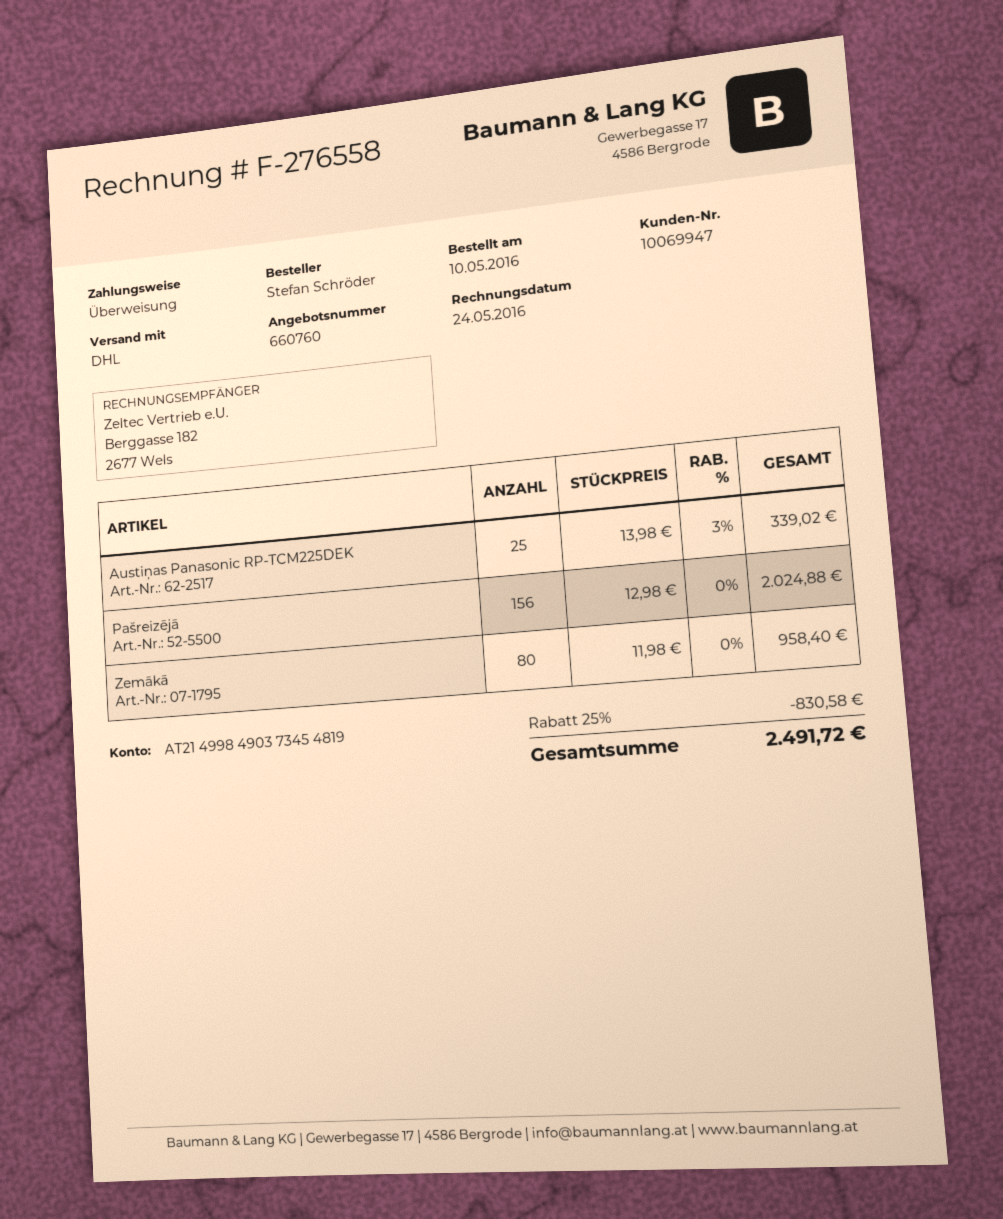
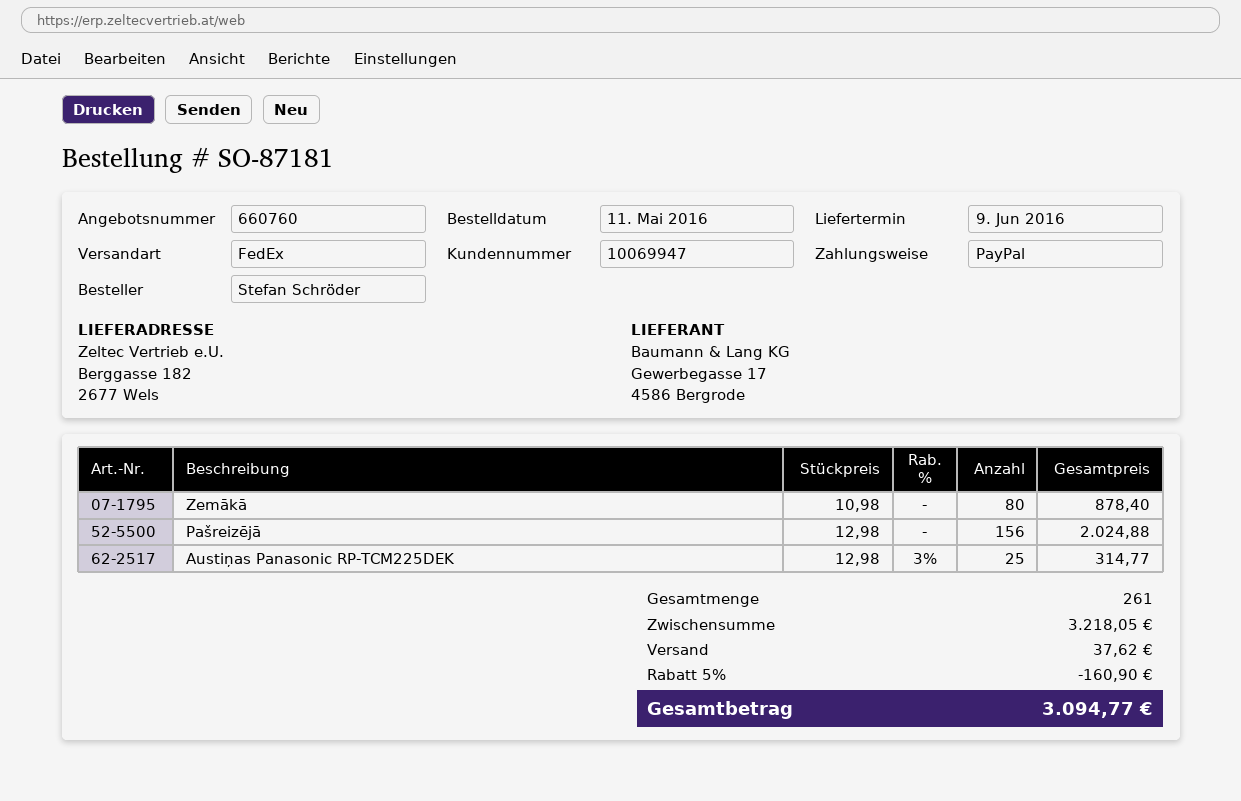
order date: 2016-05-10 -> 2016-05-11
payment method: bank transfer -> PayPal
shipping method: DHL -> FedEx
Austiņas Panasonic RP-TCM225DEK: 25 x 13.98 - 3% = 339.02 -> 25 x 12.98 - 3% = 314.77
Zemākā: 80 x 11.98 = 958.40 -> 80 x 10.98 = 878.40
discount: 25% = 830.58 -> 5% = 160.90
shipping: none -> 37.62
total: 2491.72 -> 3094.77

